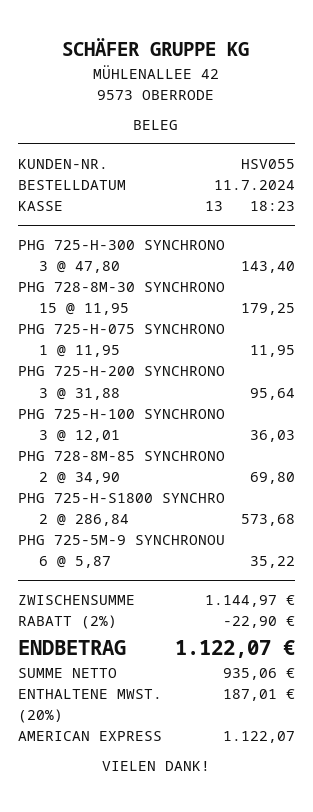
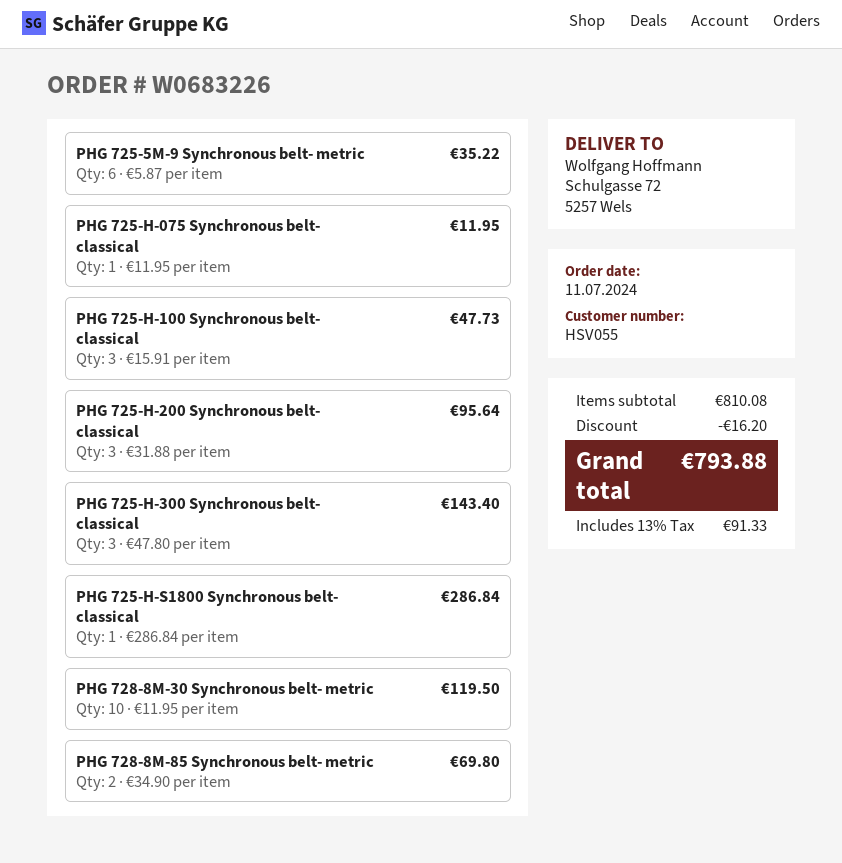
PHG 728-8M-30 SYNCHRONO: 15 x 11.95 = 179.25 -> 10 x 11.95 = 119.50
PHG 725-H-100 SYNCHRONO: 3 x 12.01 = 36.03 -> 3 x 15.91 = 47.73
PHG 725-H-S1800 SYNCHRO: 2 x 286.84 = 573.68 -> 1 x 286.84 = 286.84
subtotal: 1144.97 -> 810.08
discount: 22.90 -> 16.20
tax: 20% = 187.01 -> 13% = 91.33
total: 1122.07 -> 793.88

